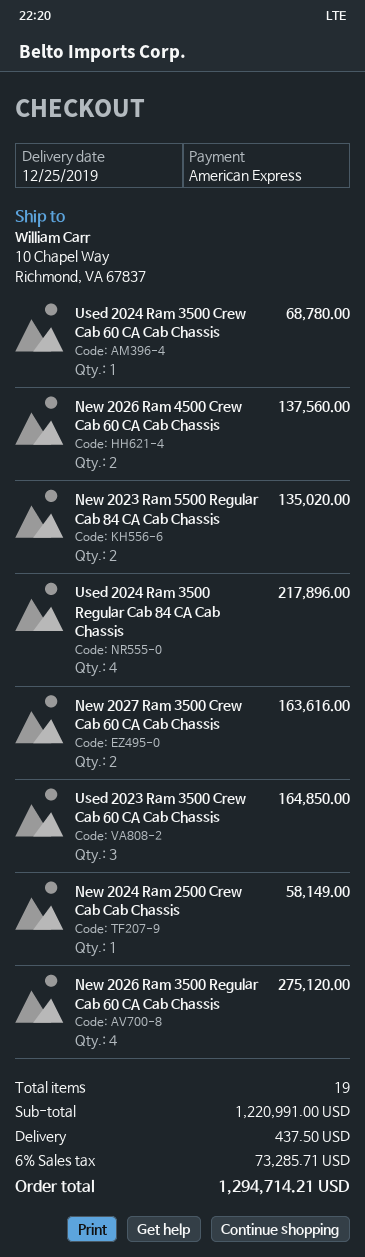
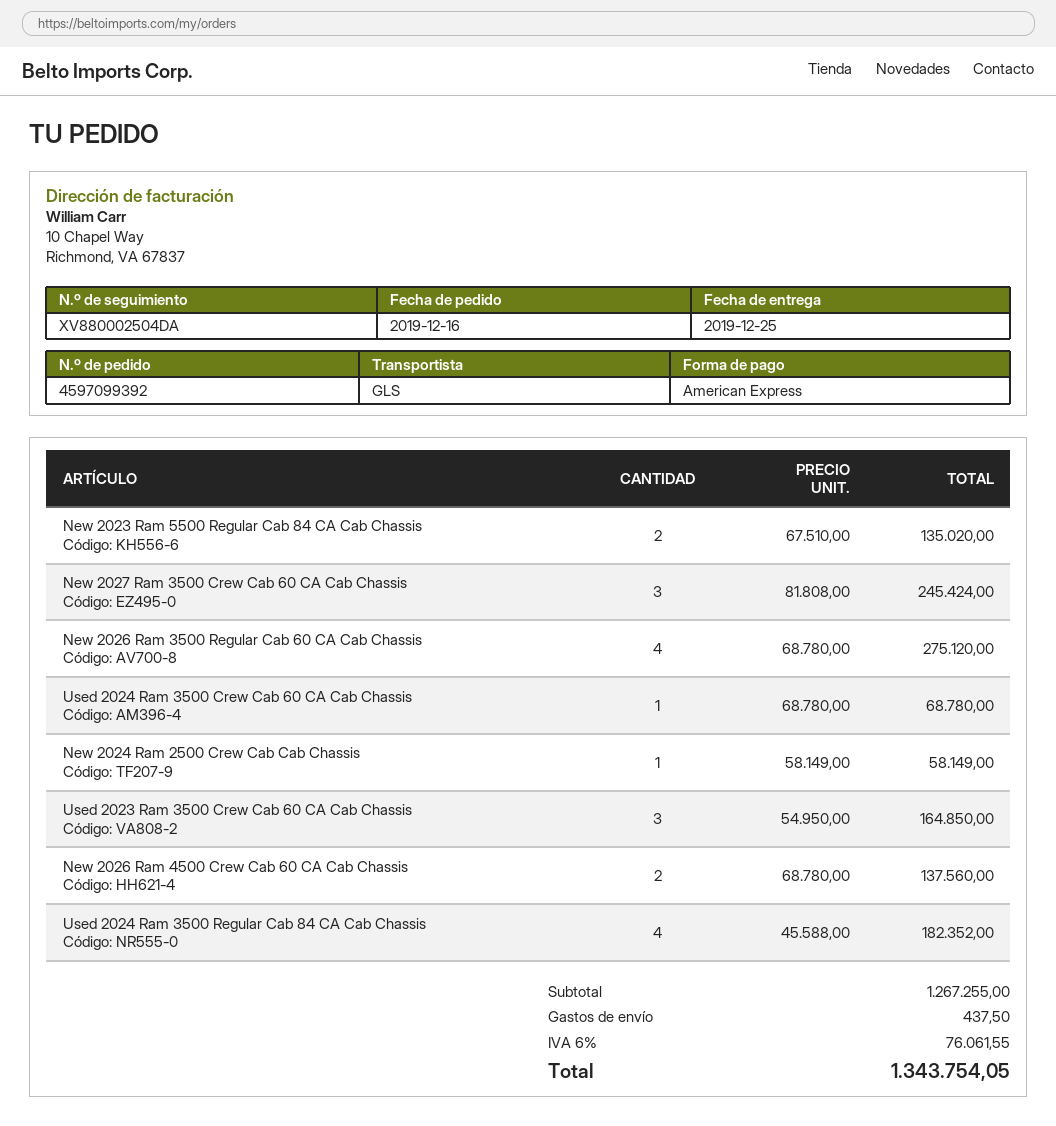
Used 2024 Ram 3500 Regular Cab 84 CA Cab Chassis: 4 for 217896.00 -> 4 for 182352.00
New 2027 Ram 3500 Crew Cab 60 CA Cab Chassis: 2 for 163616.00 -> 3 for 245424.00
subtotal: 1220991.00 -> 1267255.00
tax: 6% = 73285.71 -> 6% = 76061.55
total: 1294714.21 -> 1343754.05

